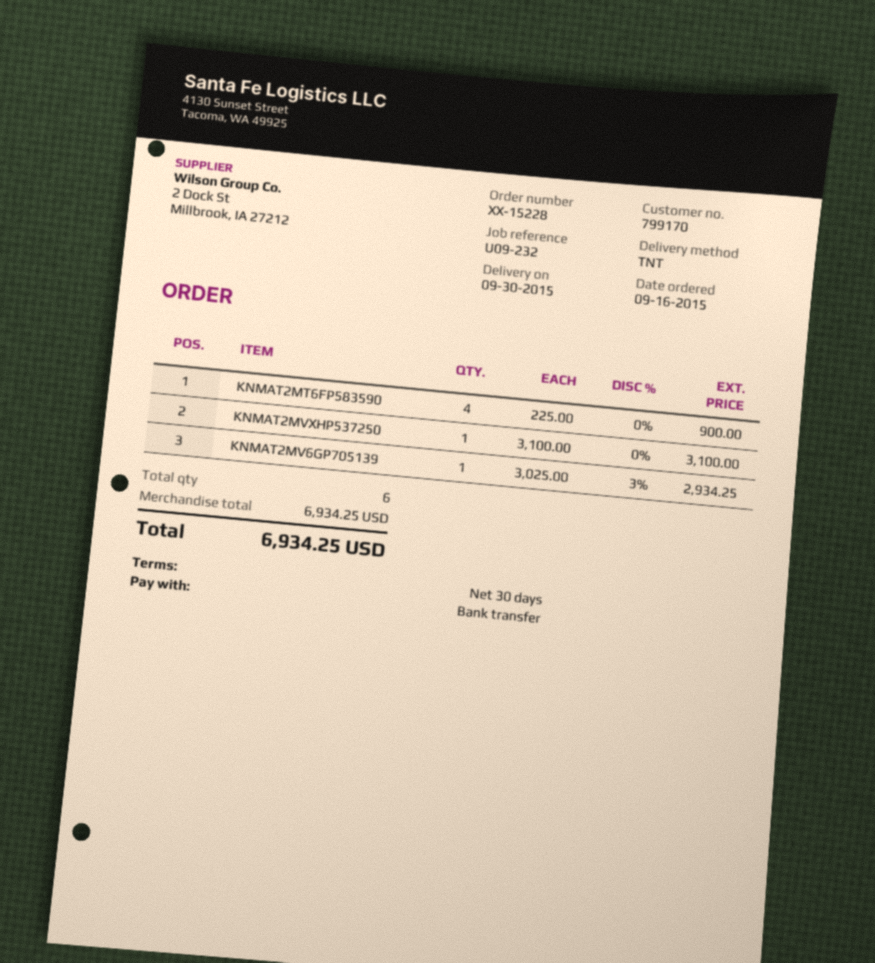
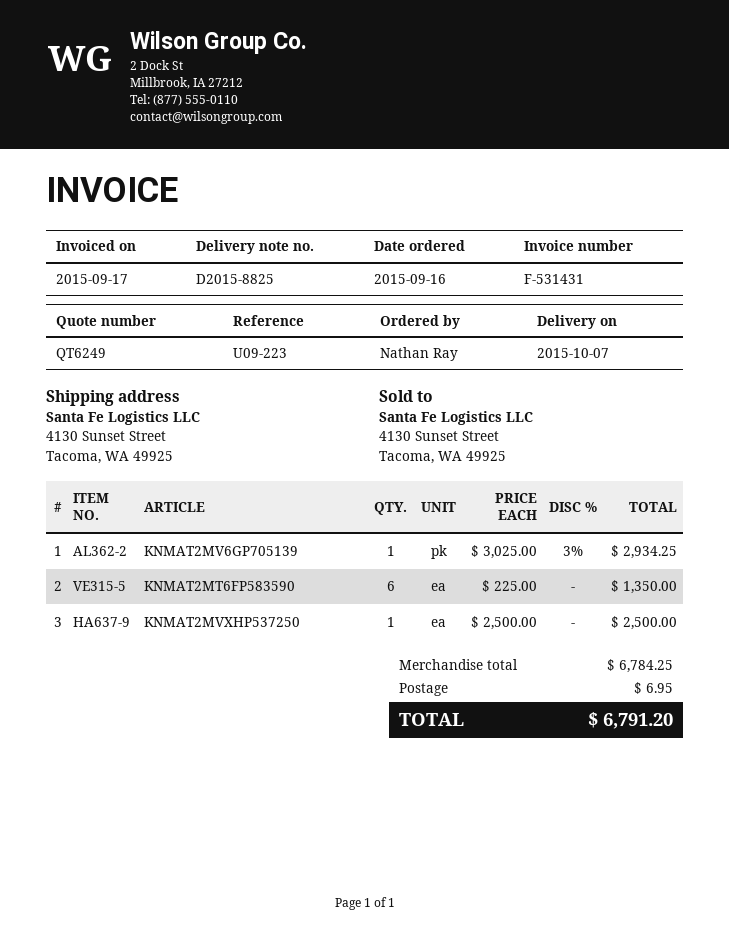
delivery date: 2015-09-30 -> 2015-10-07
reference: U09-232 -> U09-223
KNMAT2MT6FP583590: 4 x 225.00 = 900.00 -> 6 x 225.00 = 1350.00
KNMAT2MVXHP537250: 1 x 3100.00 = 3100.00 -> 1 x 2500.00 = 2500.00
subtotal: 6934.25 -> 6784.25
shipping: none -> 6.95
total: 6934.25 -> 6791.20

